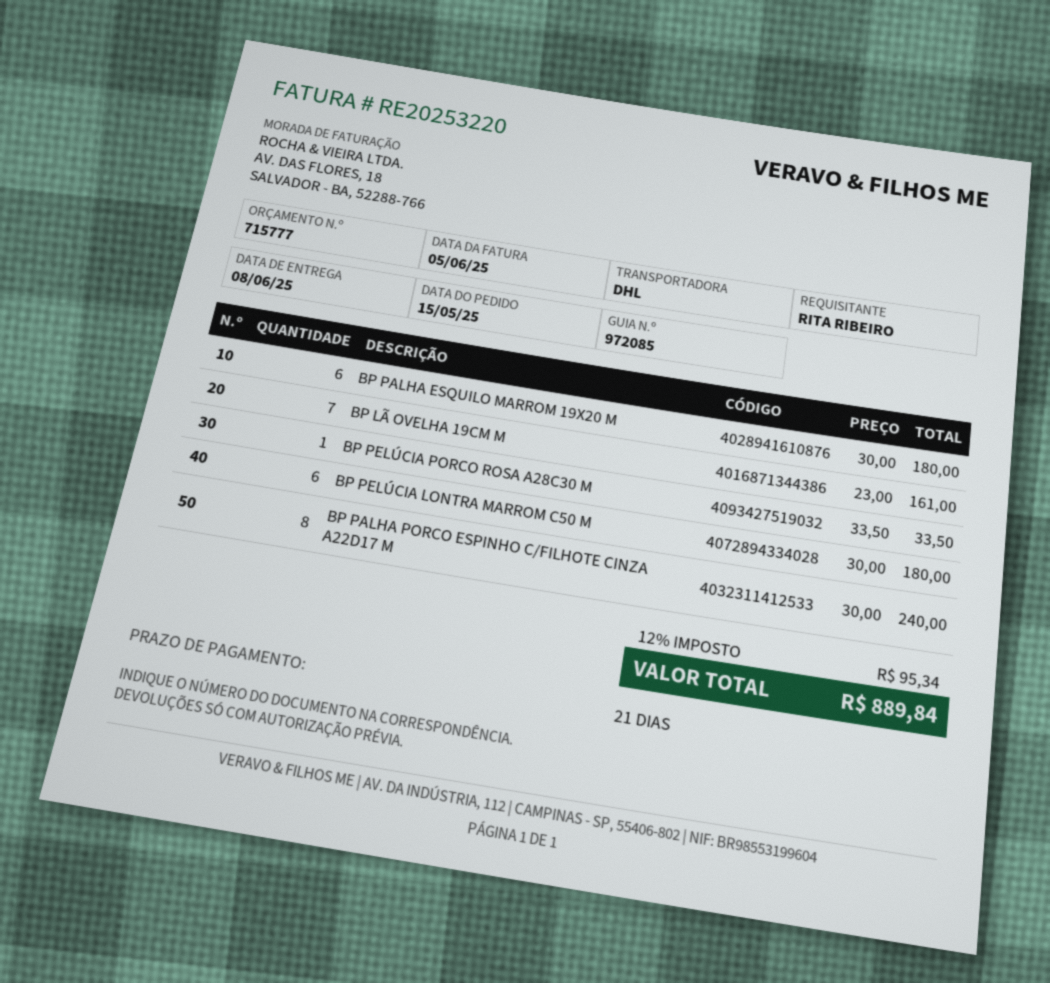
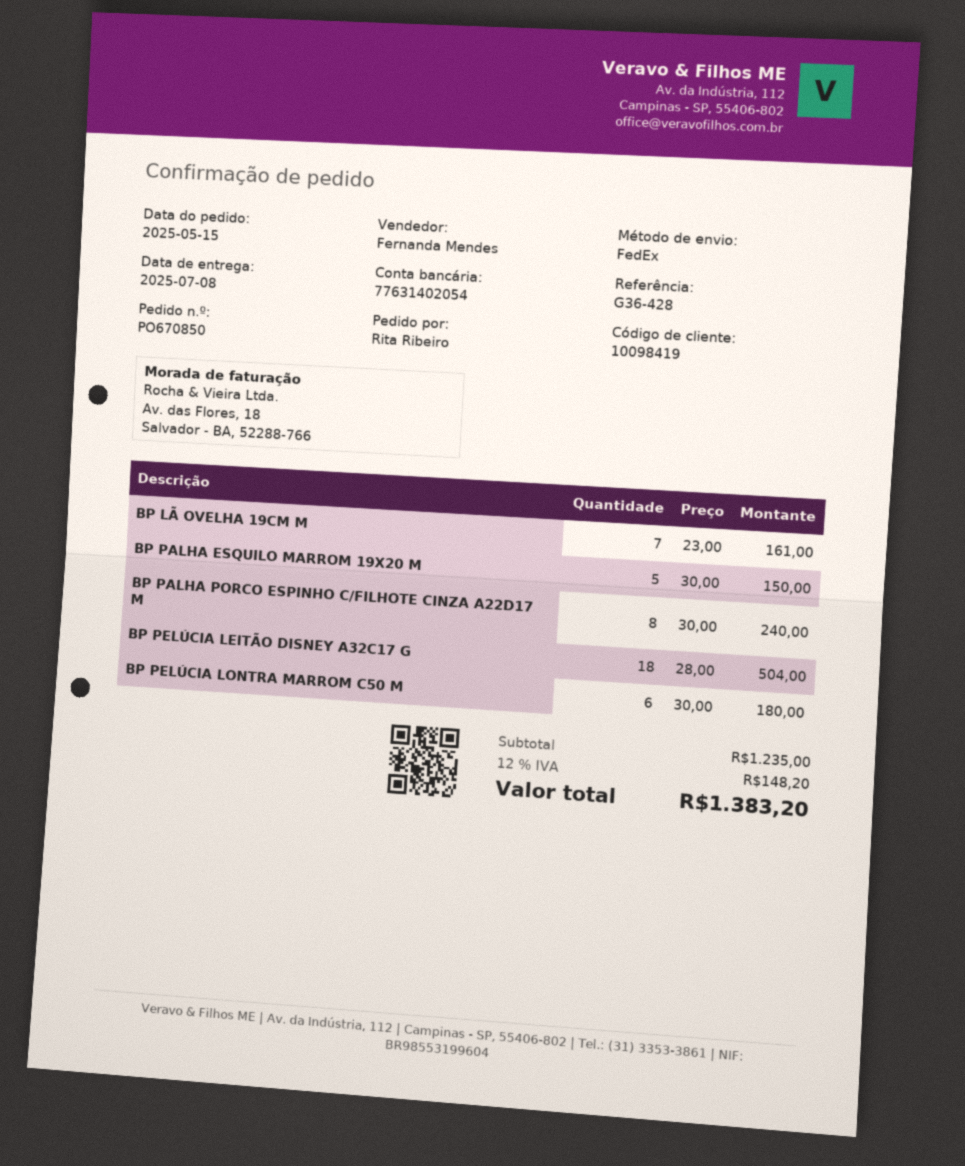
delivery date: 2025-06-08 -> 2025-07-08
shipping method: DHL -> FedEx
BP PALHA ESQUILO MARROM 19X20 M: 6 x 30.00 = 180.00 -> 5 x 30.00 = 150.00
BP PELÚCIA PORCO ROSA A28C30 M: 1 x 33.50 = 33.50 -> none
BP PELÚCIA LEITÃO DISNEY A32C17 G: none -> 18 x 28.00 = 504.00
tax: 12% = 95.34 -> 12% = 148.20
total: 889.84 -> 1383.20

